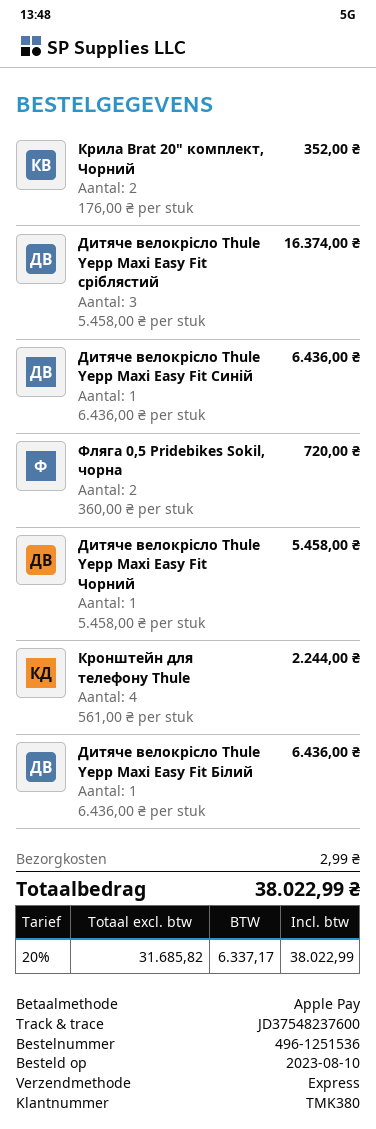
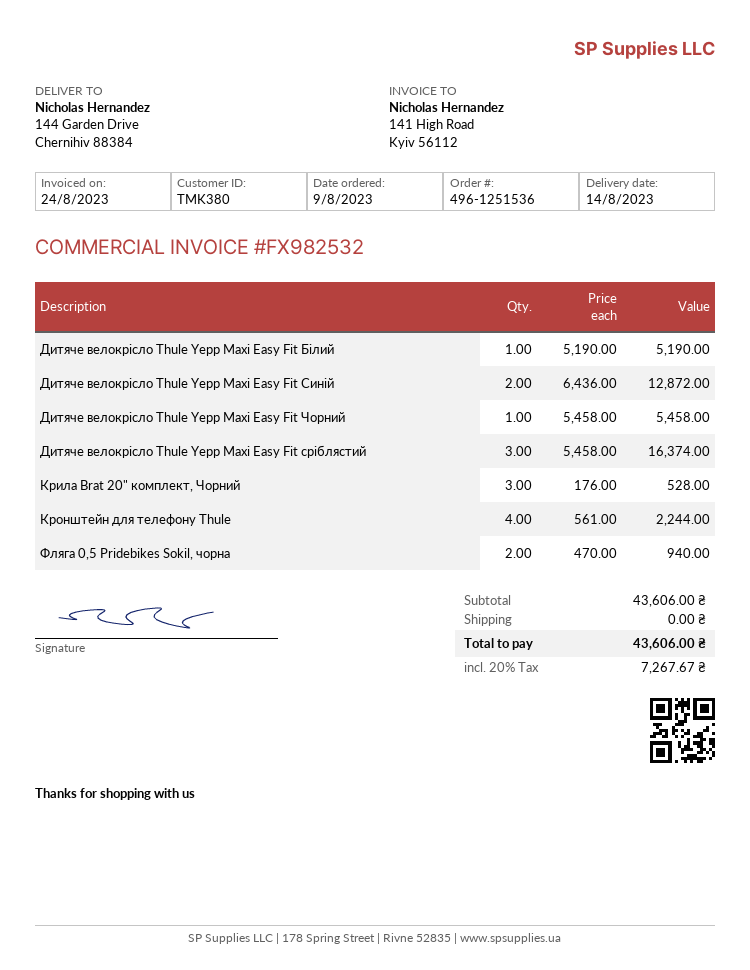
order date: 2023-08-10 -> 2023-08-09
Крила Brat 20" комплект, Чорний: 2 x 176.00 = 352.00 -> 3 x 176.00 = 528.00
Дитяче велокрісло Thule Yepp Maxi Easy Fit Синій: 1 x 6436.00 = 6436.00 -> 2 x 6436.00 = 12872.00
Фляга 0,5 Pridebikes Sokil, чорна: 2 x 360.00 = 720.00 -> 2 x 470.00 = 940.00
Дитяче велокрісло Thule Yepp Maxi Easy Fit Білий: 1 x 6436.00 = 6436.00 -> 1 x 5190.00 = 5190.00
shipping: 2.99 -> 0.00
tax: 20% = 6337.17 -> 20% = 7267.67
total: 38022.99 -> 43606.00

